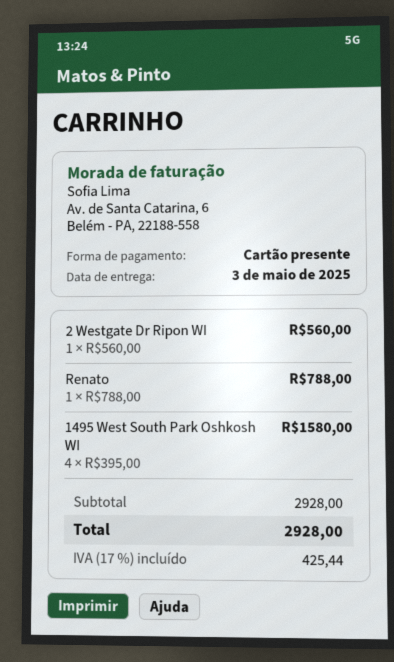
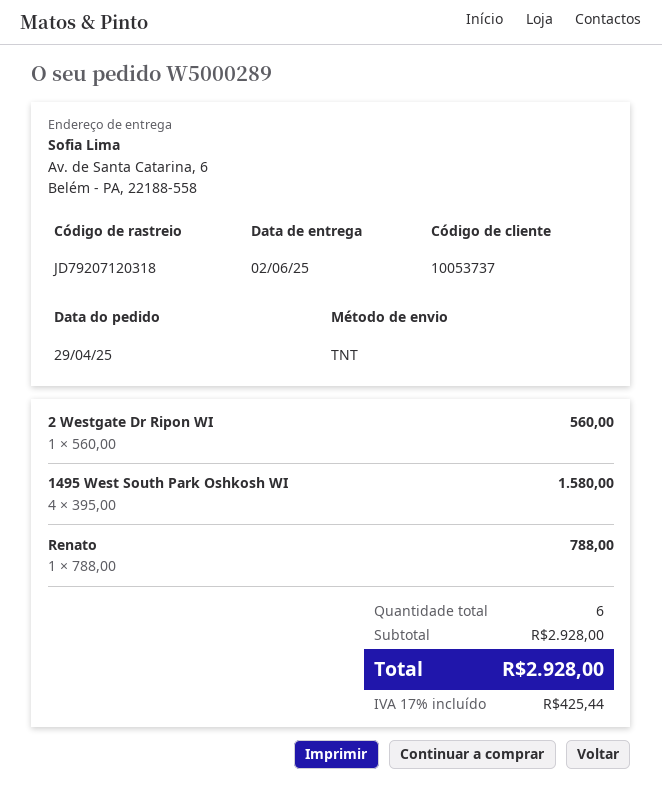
delivery date: 2025-05-03 -> 2025-06-02

